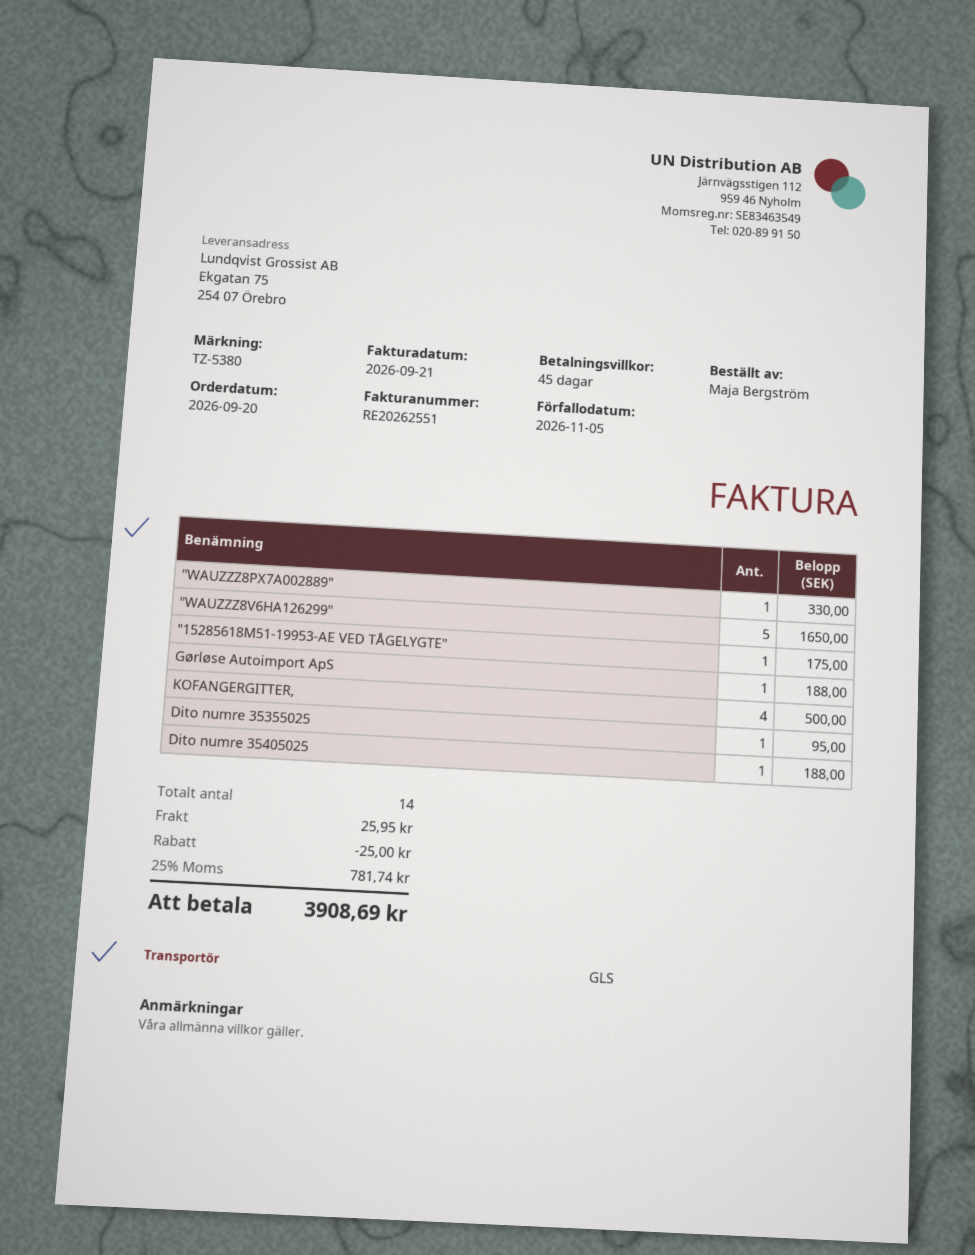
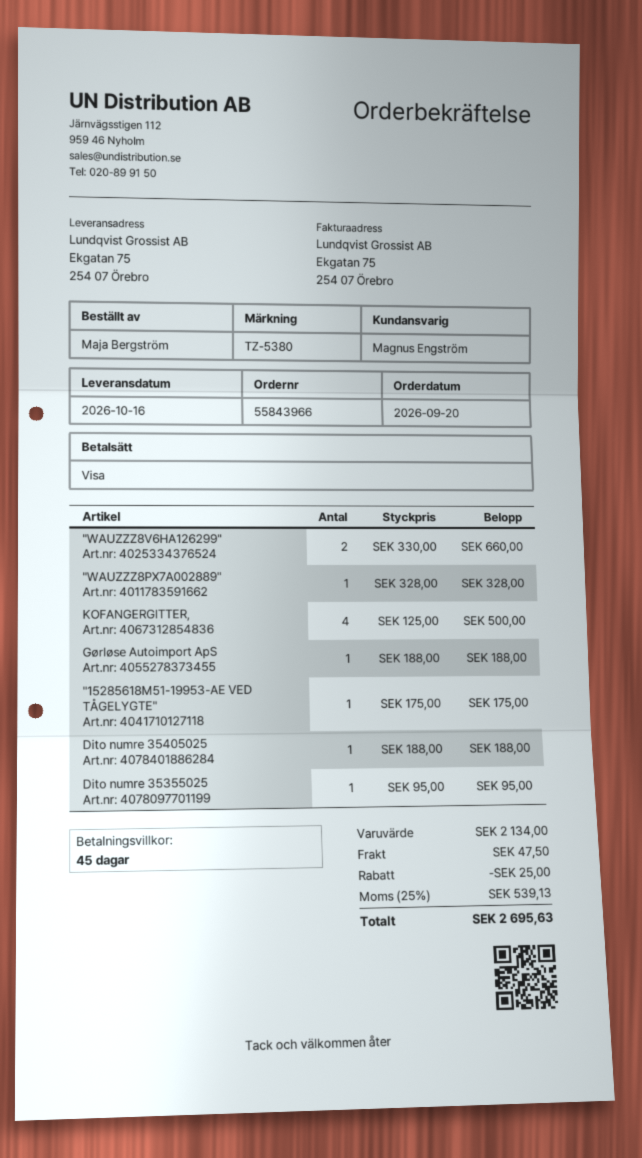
"WAUZZZ8PX7A002889": 1 for 330.00 -> 1 for 328.00
"WAUZZZ8V6HA126299": 5 for 1650.00 -> 2 for 660.00
shipping: 25.95 -> 47.50
tax: 25% = 781.74 -> 25% = 539.13
total: 3908.69 -> 2695.63

